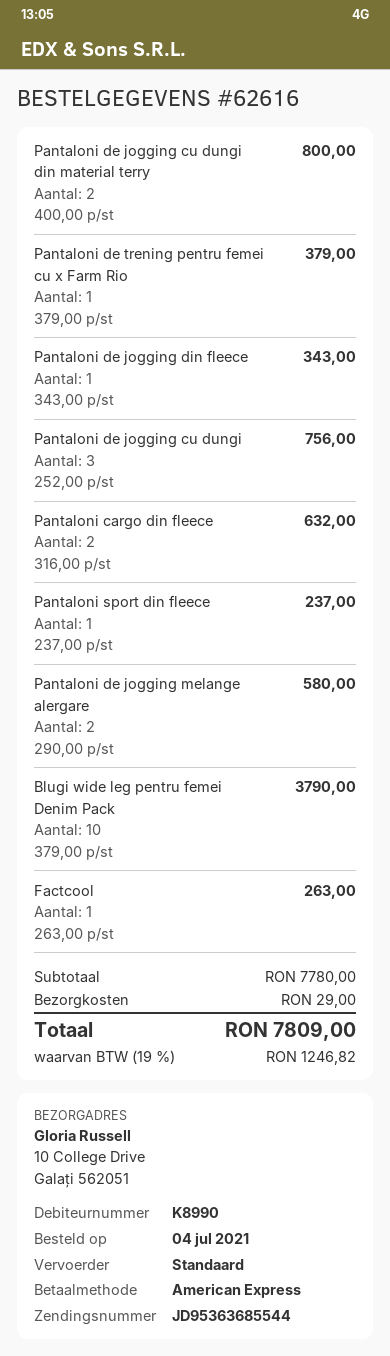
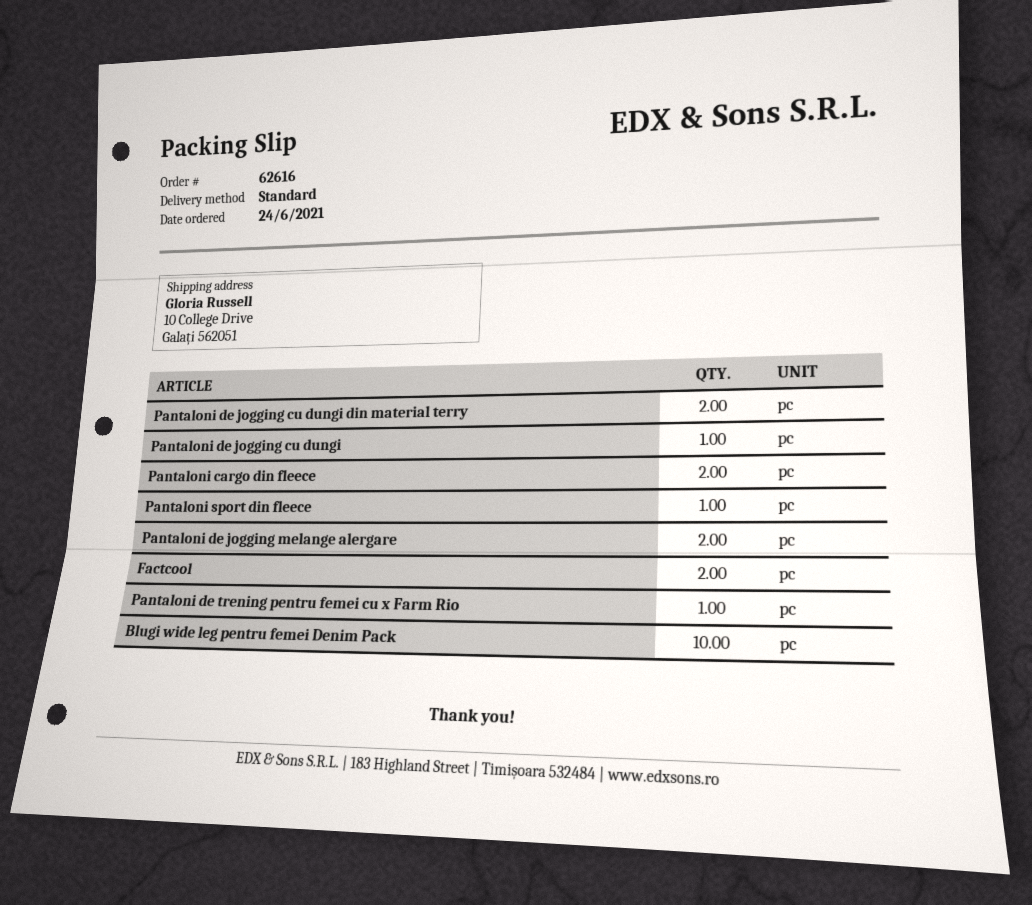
order date: 2021-07-04 -> 2021-06-24
Pantaloni de jogging din fleece: 1 -> none
Pantaloni de jogging cu dungi: 3 -> 1
Factcool: 1 -> 2

